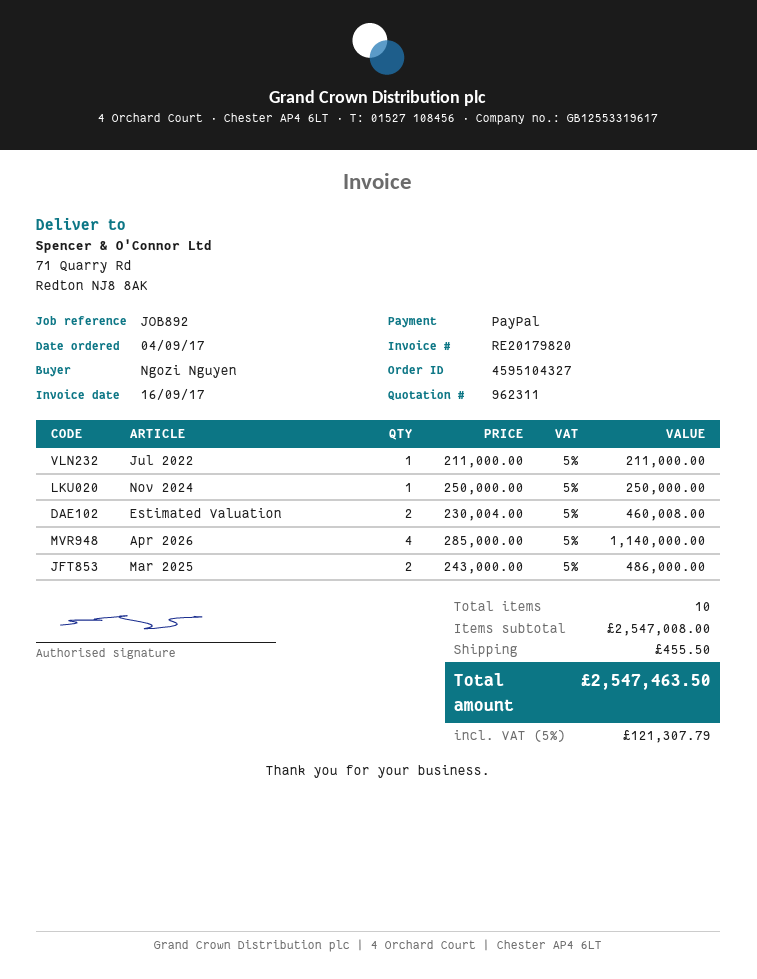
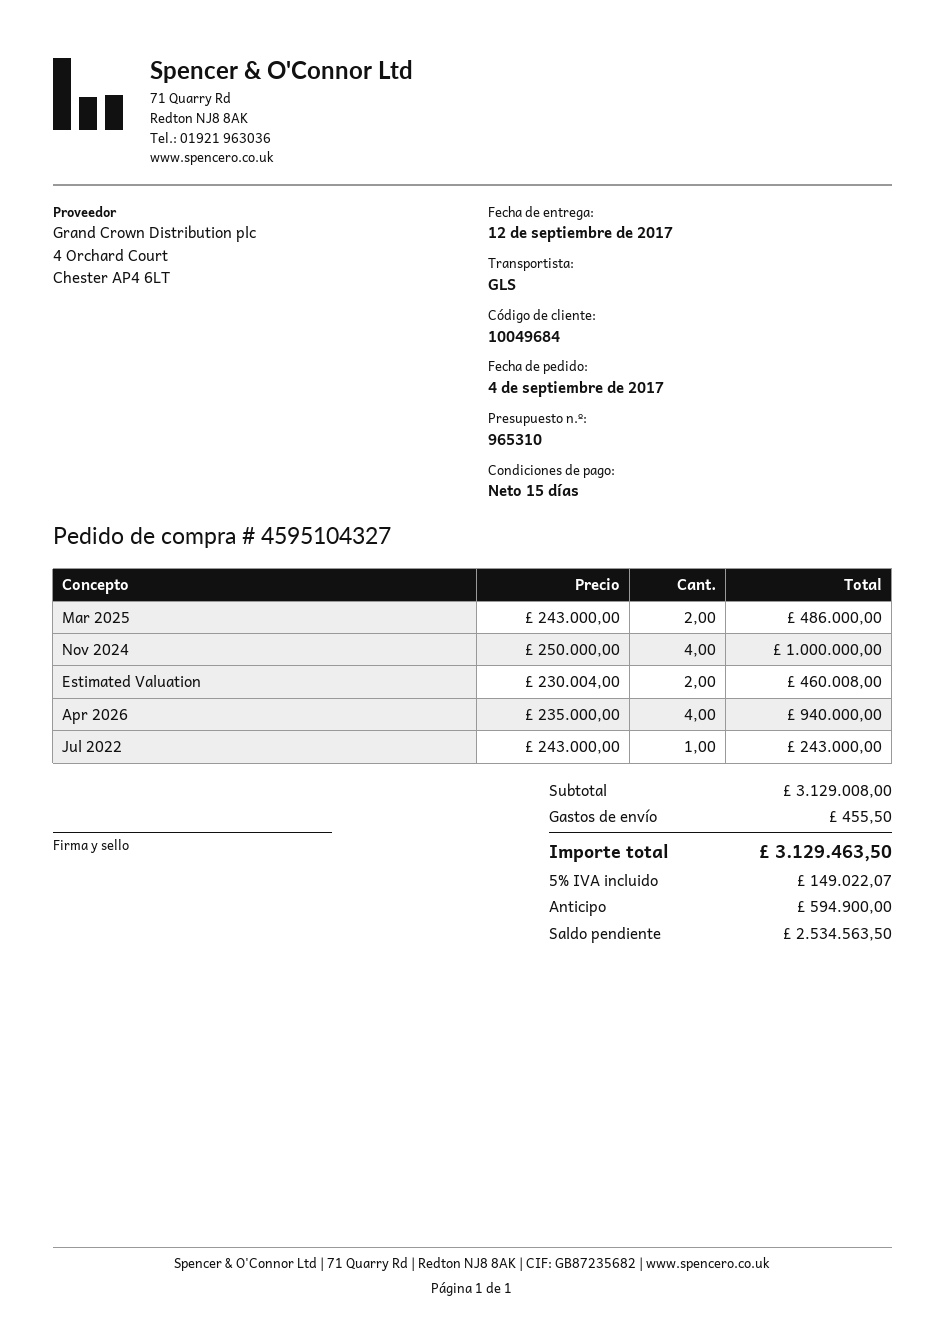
quote number: 962311 -> 965310
Jul 2022: 1 x 211000.00 = 211000.00 -> 1 x 243000.00 = 243000.00
Nov 2024: 1 x 250000.00 = 250000.00 -> 4 x 250000.00 = 1000000.00
Apr 2026: 4 x 285000.00 = 1140000.00 -> 4 x 235000.00 = 940000.00
subtotal: 2547008.00 -> 3129008.00
tax: 5% = 121307.79 -> 5% = 149022.07
total: 2547463.50 -> 3129463.50

